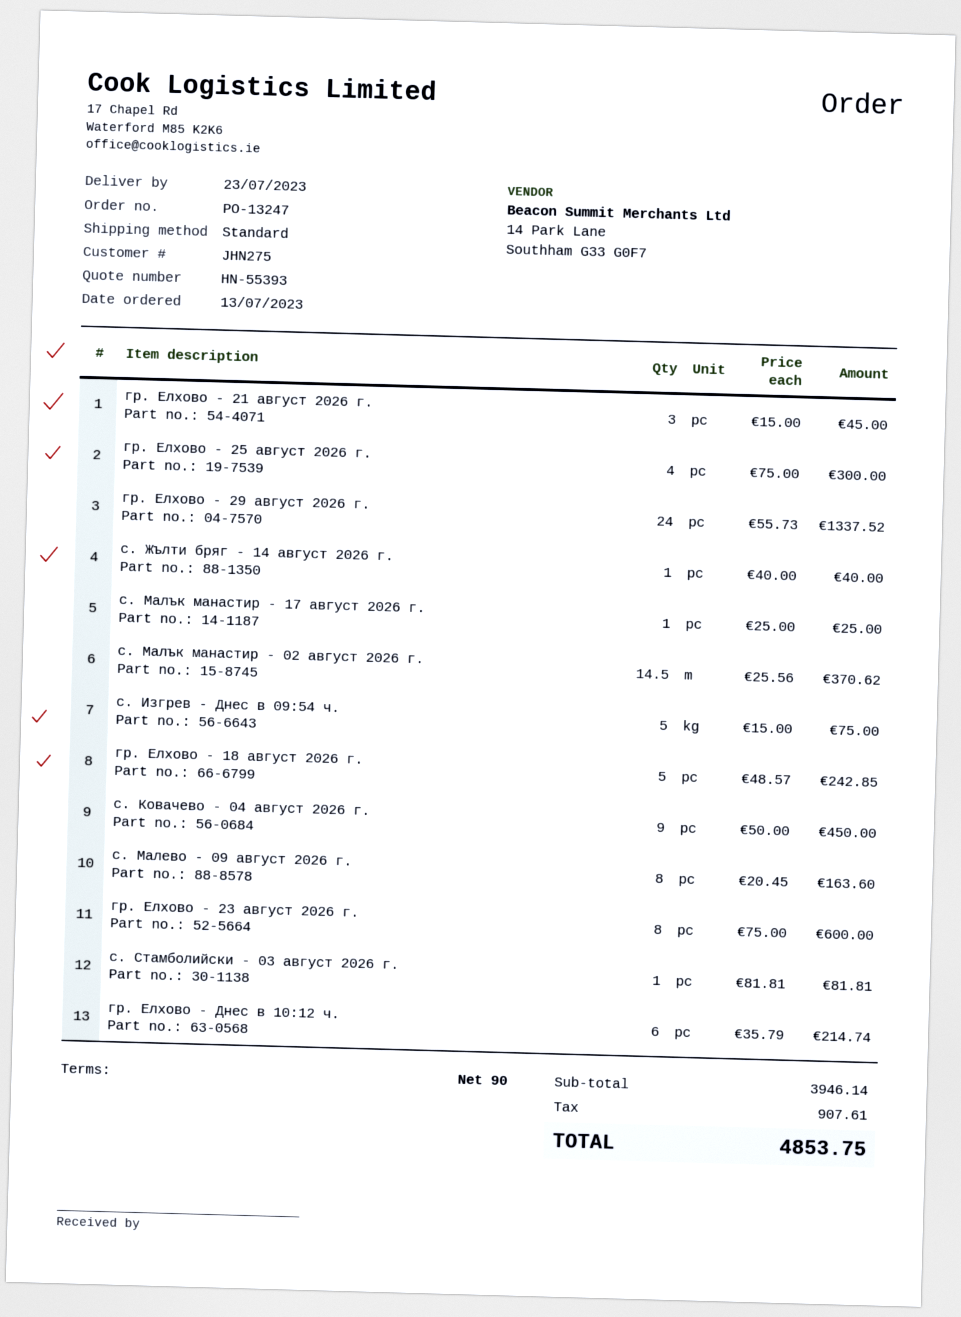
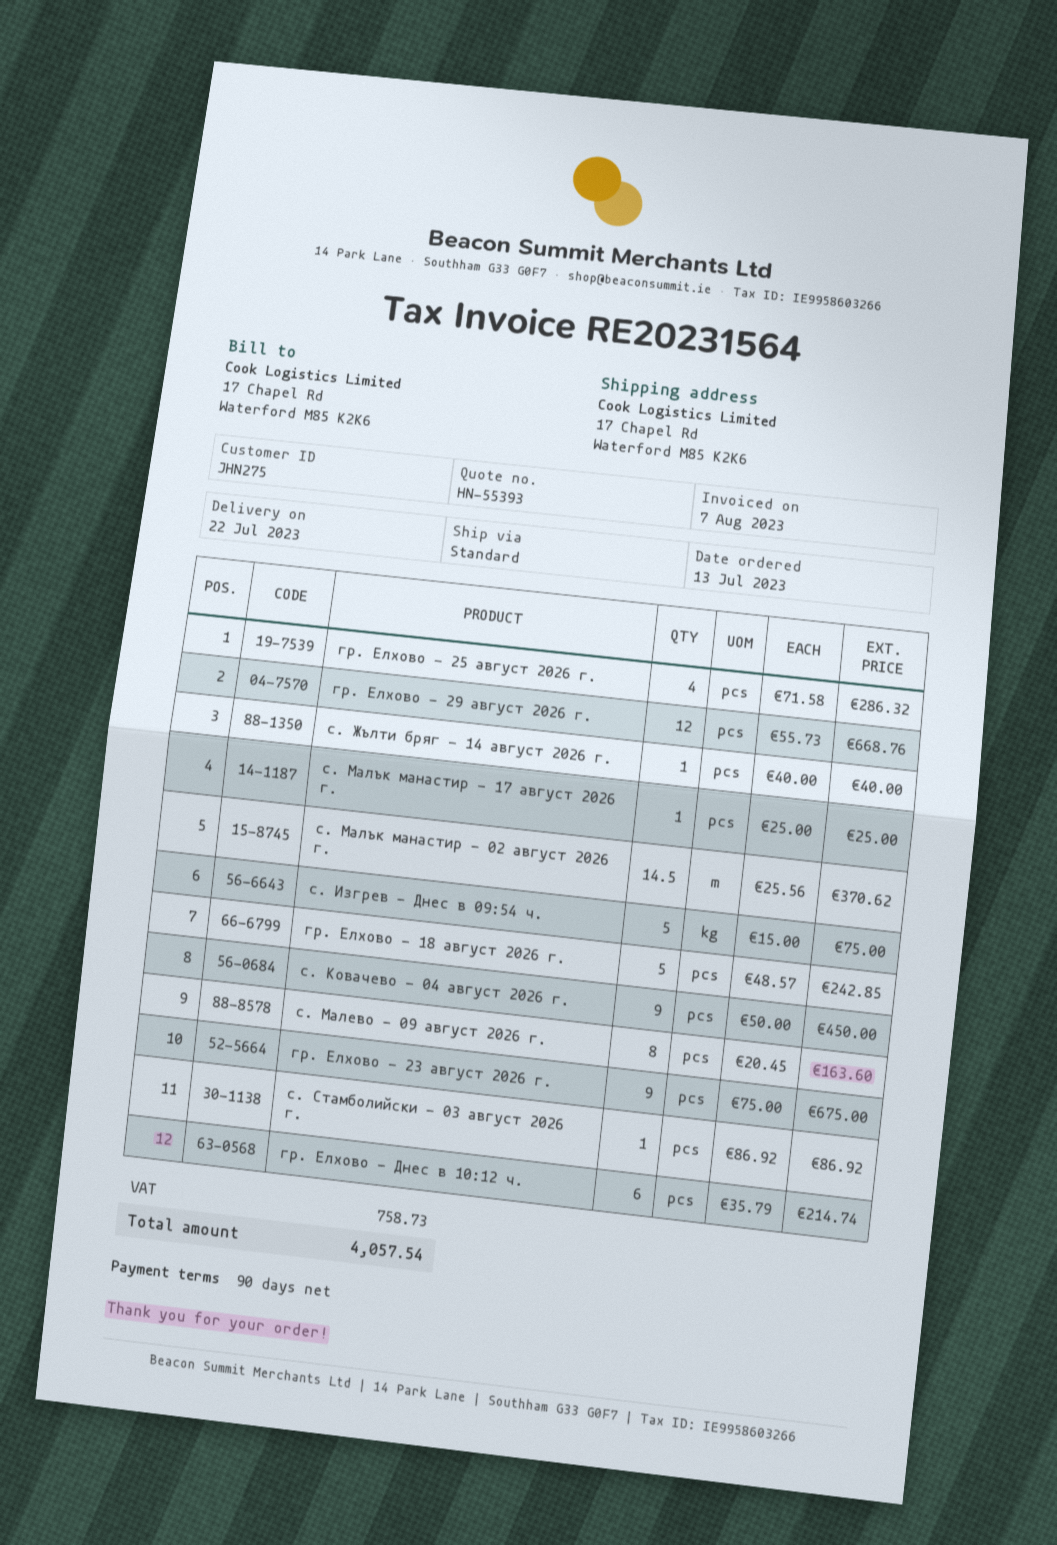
delivery date: 2023-07-23 -> 2023-07-22
гр. Елхово - 21 август 2026 г.: 3 x 15.00 = 45.00 -> none
гр. Елхово - 25 август 2026 г.: 4 x 75.00 = 300.00 -> 4 x 71.58 = 286.32
гр. Елхово - 29 август 2026 г.: 24 x 55.73 = 1337.52 -> 12 x 55.73 = 668.76
гр. Елхово - 23 август 2026 г.: 8 x 75.00 = 600.00 -> 9 x 75.00 = 675.00
с. Стамболийски - 03 август 2026 г.: 1 x 81.81 = 81.81 -> 1 x 86.92 = 86.92
tax: 907.61 -> 758.73
total: 4853.75 -> 4057.54

